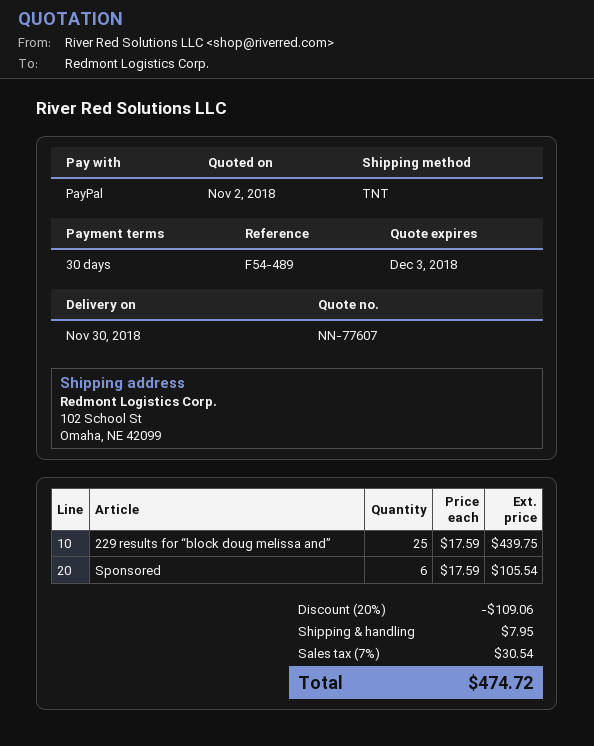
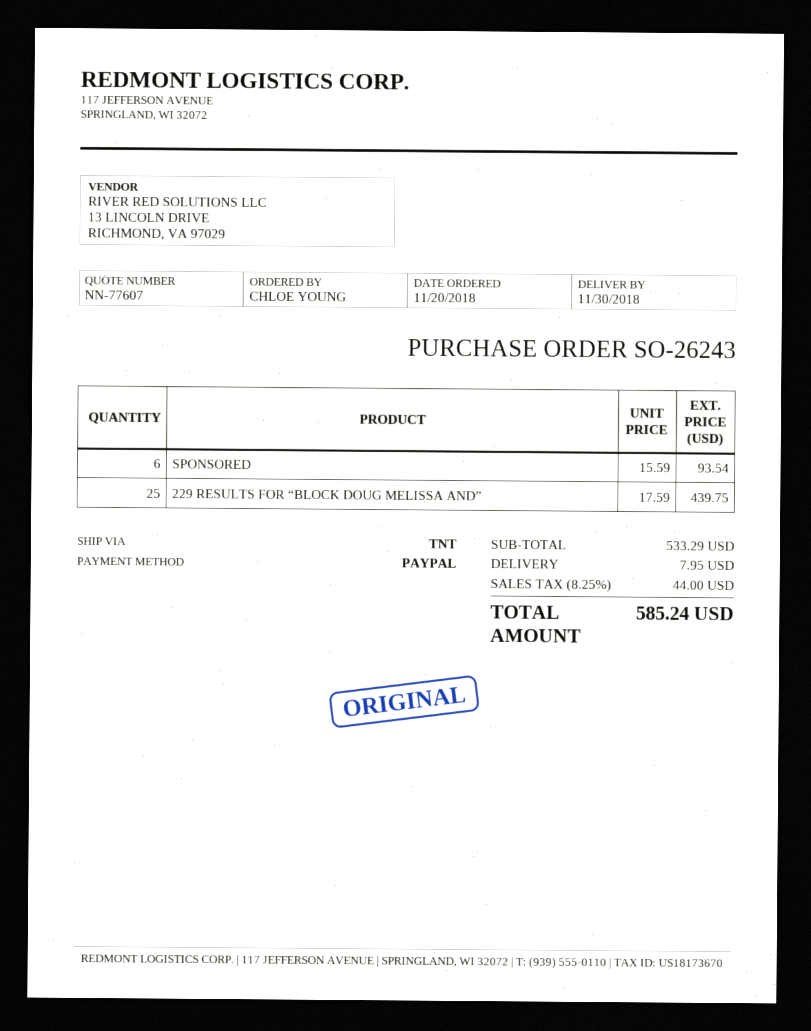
Sponsored: 6 x 17.59 = 105.54 -> 6 x 15.59 = 93.54
discount: 20% = 109.06 -> none
tax: 7% = 30.54 -> 8.25% = 44.00
total: 474.72 -> 585.24

